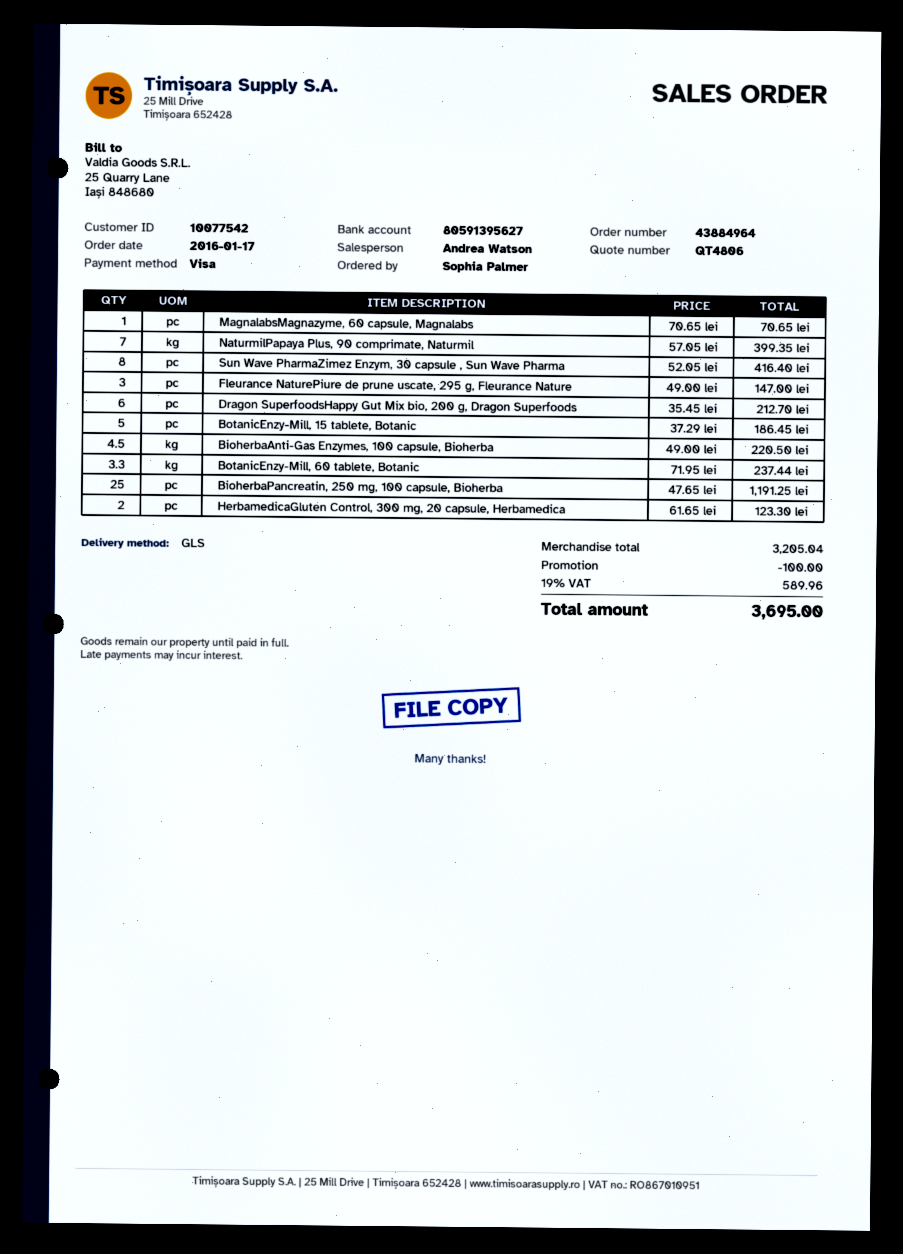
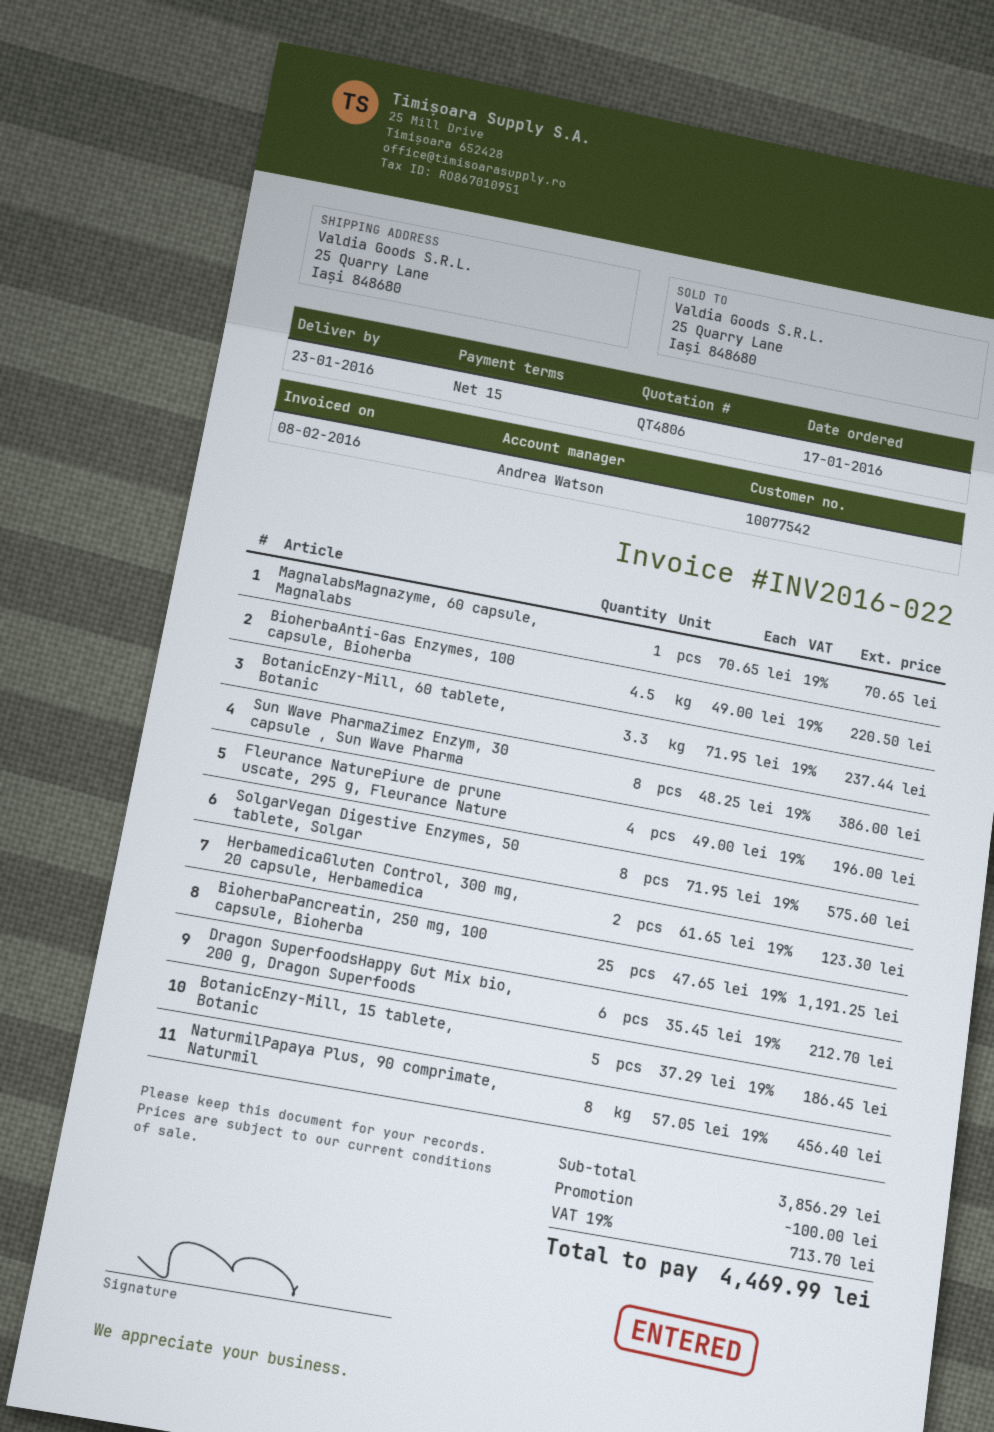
NaturmilPapaya Plus, 90 comprimate, Naturmil: 7 x 57.05 = 399.35 -> 8 x 57.05 = 456.40
Sun Wave PharmaZimez Enzym, 30 capsule , Sun Wave Pharma: 8 x 52.05 = 416.40 -> 8 x 48.25 = 386.00
Fleurance NaturePiure de prune uscate, 295 g, Fleurance Nature: 3 x 49.00 = 147.00 -> 4 x 49.00 = 196.00
SolgarVegan Digestive Enzymes, 50 tablete, Solgar: none -> 8 x 71.95 = 575.60
subtotal: 3205.04 -> 3856.29
tax: 19% = 589.96 -> 19% = 713.70
total: 3695.00 -> 4469.99

